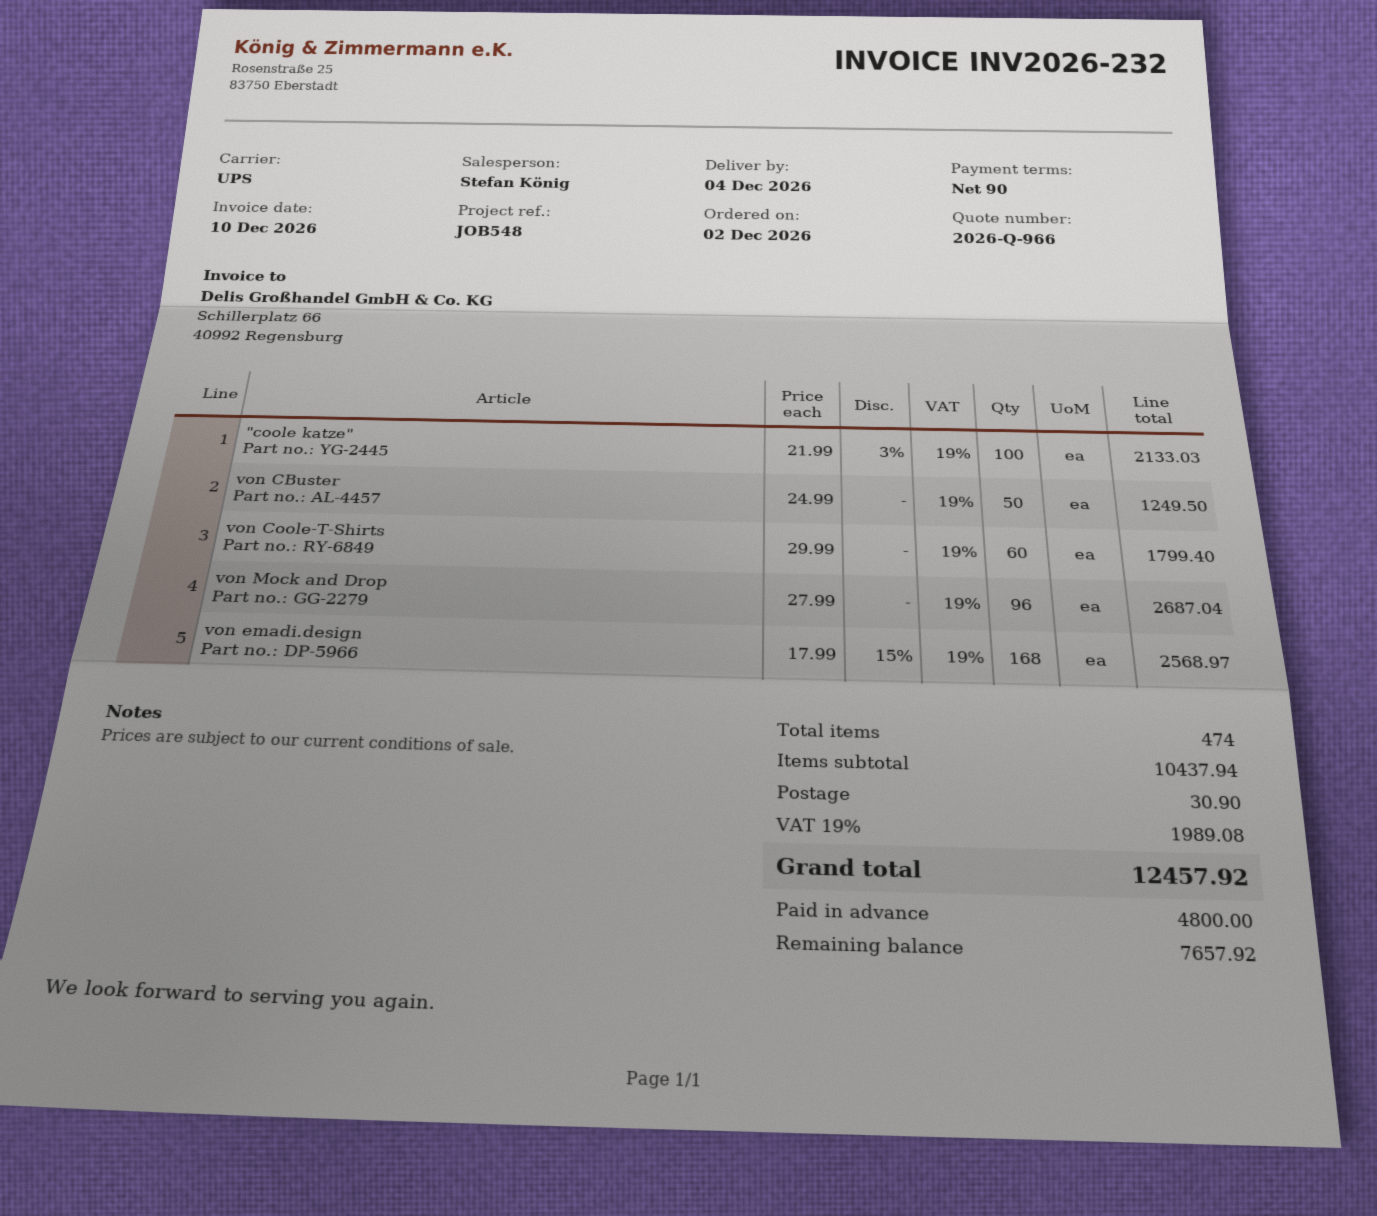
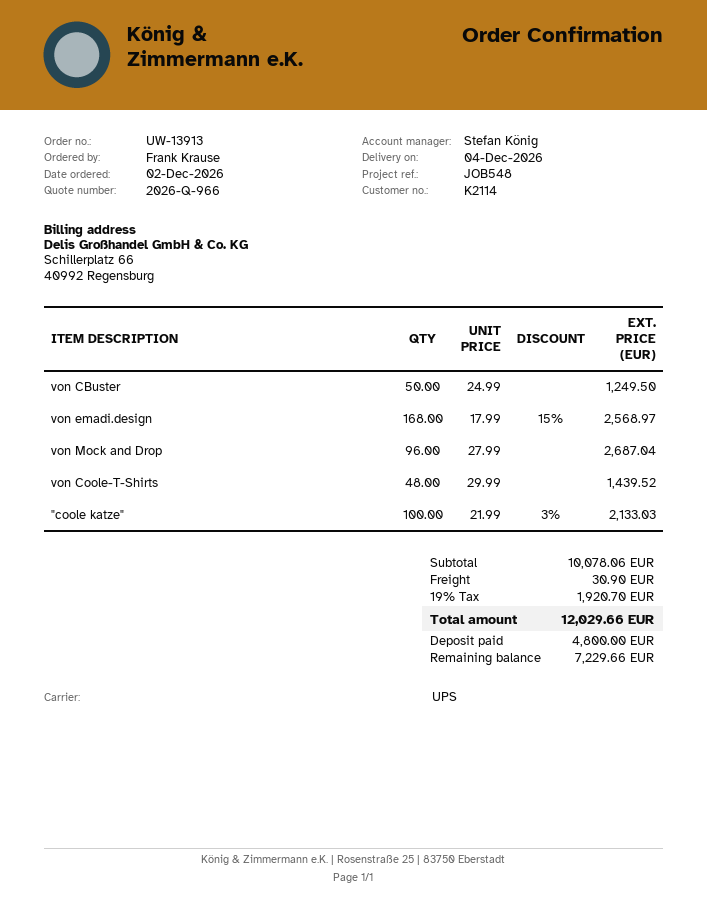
von Coole-T-Shirts: 60 x 29.99 = 1799.40 -> 48 x 29.99 = 1439.52
subtotal: 10437.94 -> 10078.06
tax: 19% = 1989.08 -> 19% = 1920.70
total: 12457.92 -> 12029.66
balance: 7657.92 -> 7229.66

